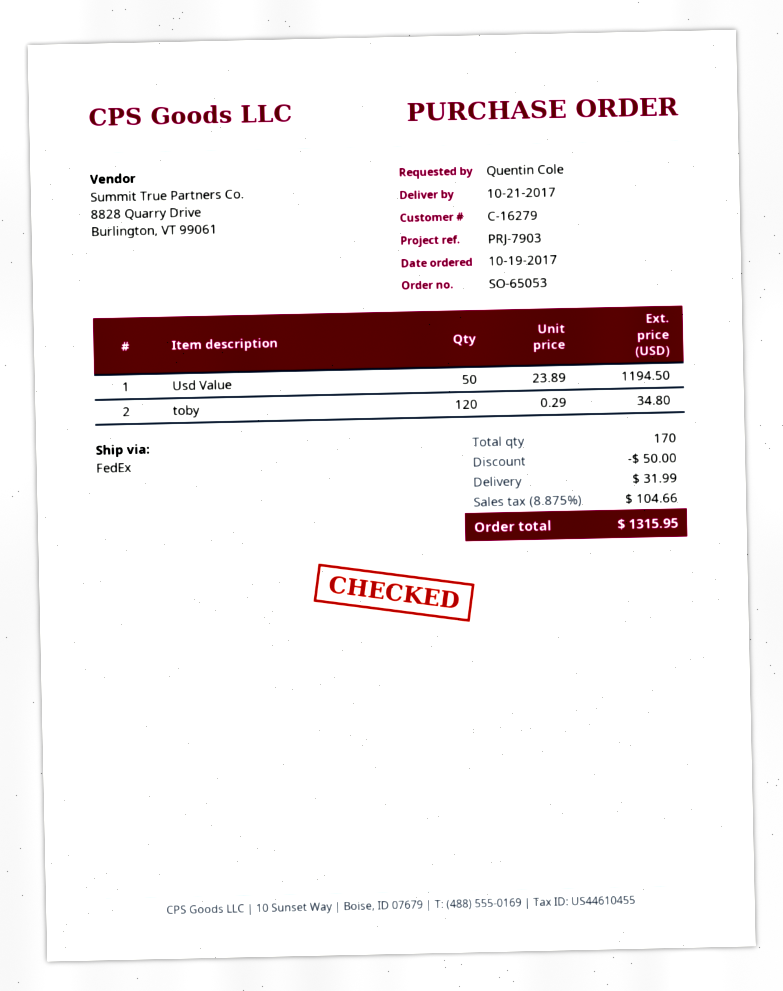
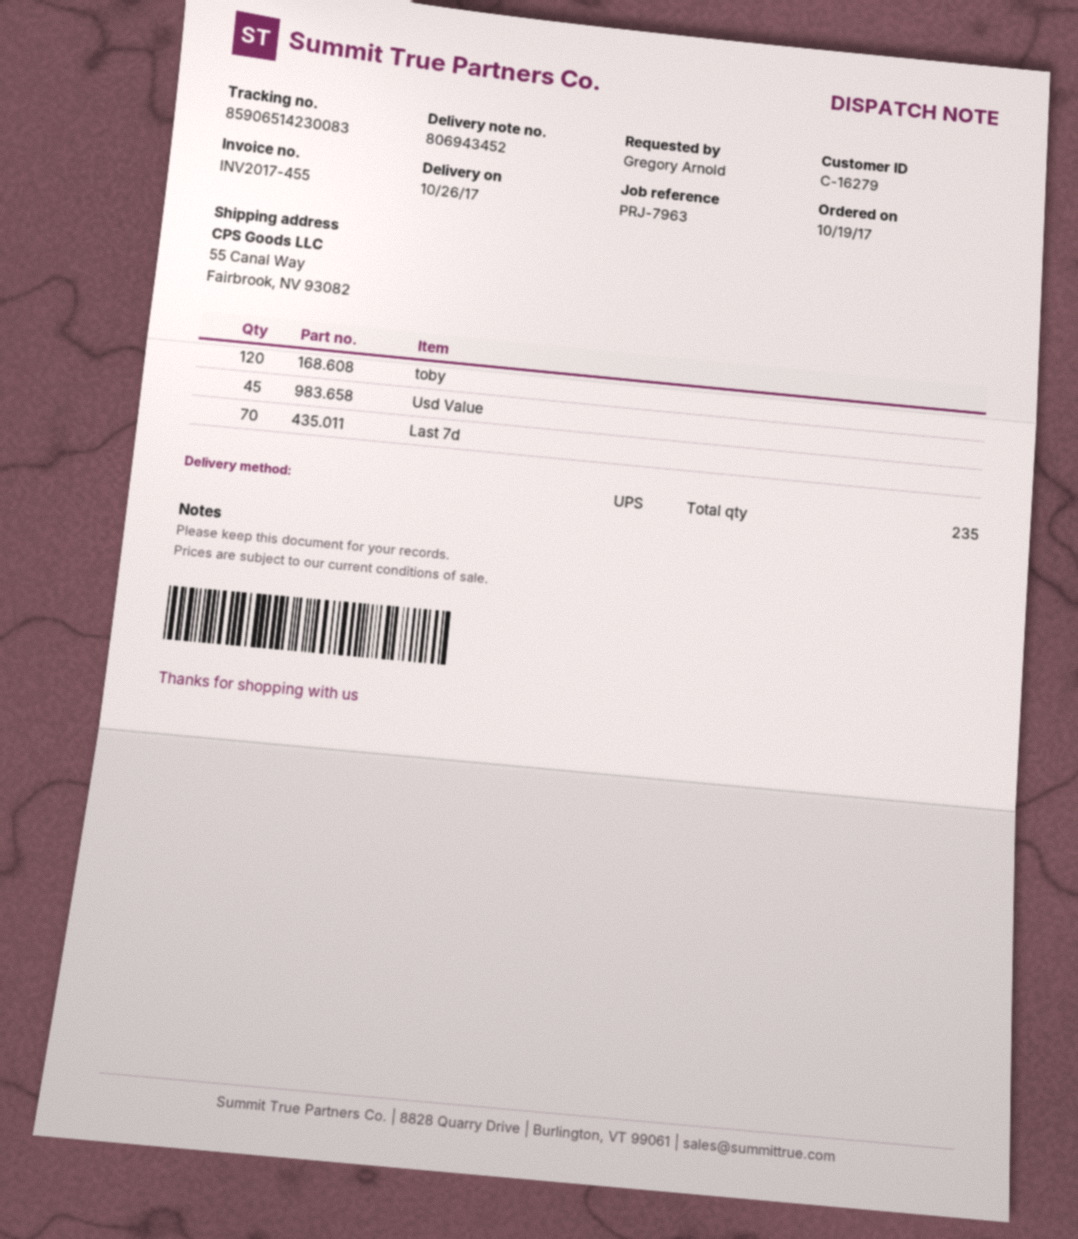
delivery date: 2017-10-21 -> 2017-10-26
reference: PRJ-7903 -> PRJ-7963
ordered by: Quentin Cole -> Gregory Arnold
shipping method: FedEx -> UPS
Usd Value: 50 -> 45
Last 7d: none -> 70
total quantity: 170 -> 235

